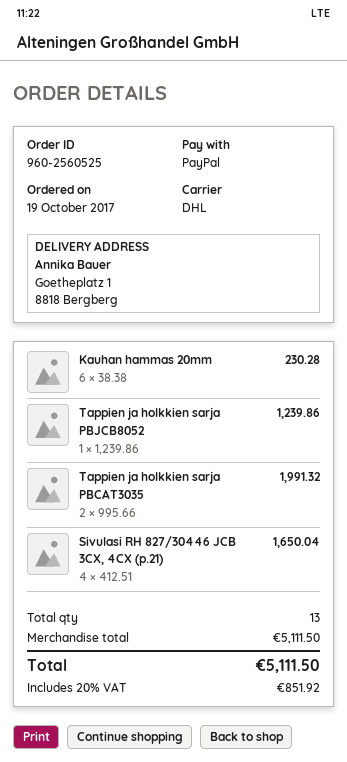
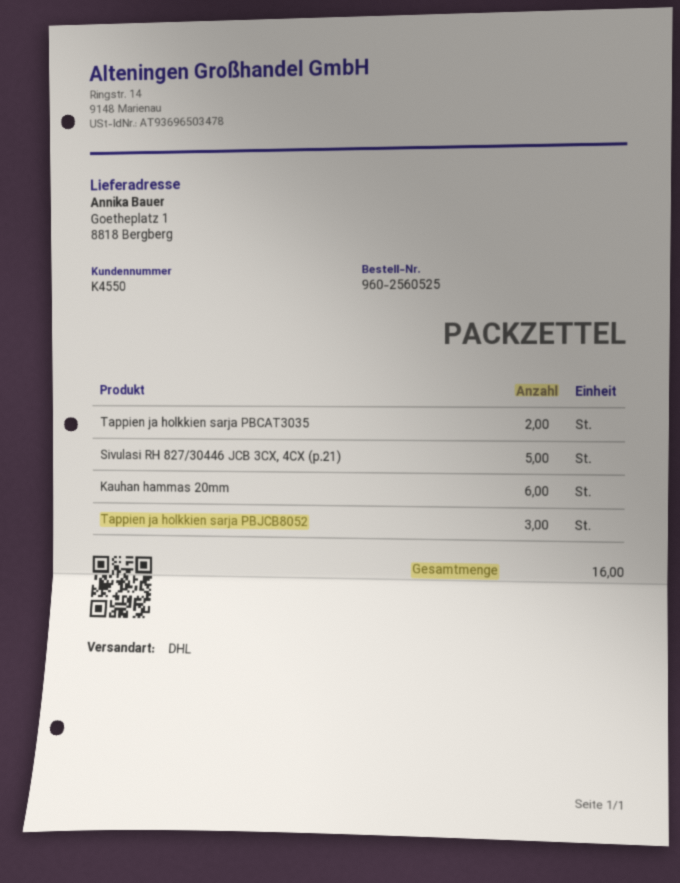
Tappien ja holkkien sarja PBJCB8052: 1 -> 3
Sivulasi RH 827/30446 JCB 3CX, 4CX (p.21): 4 -> 5
total quantity: 13 -> 16

